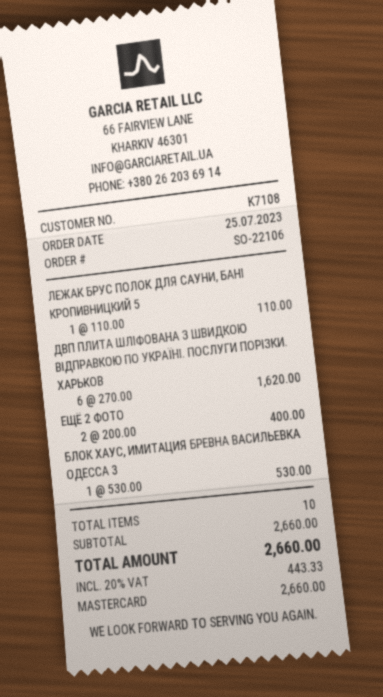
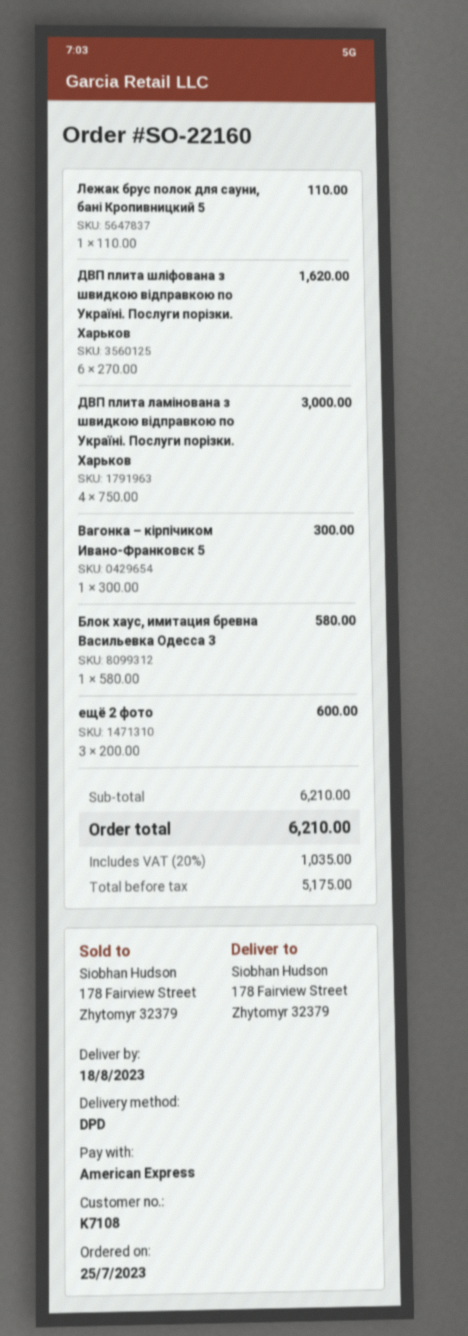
order number: SO-22106 -> SO-22160
payment method: Mastercard -> American Express
ЕЩЁ 2 ФОТО: 2 x 200.00 = 400.00 -> 3 x 200.00 = 600.00
БЛОК ХАУС, ИМИТАЦИЯ БРЕВНА ВАСИЛЬЕВКА ОДЕССА 3: 1 x 530.00 = 530.00 -> 1 x 580.00 = 580.00
ДВП плита ламінована з швидкою відправкою по Україні. Послуги порізки. Харьков: none -> 4 x 750.00 = 3000.00
Вагонка – кірпічиком Ивано-Франковск 5: none -> 1 x 300.00 = 300.00
subtotal: 2660.00 -> 6210.00
tax: 20% = 443.33 -> 20% = 1035.00
total: 2660.00 -> 6210.00

